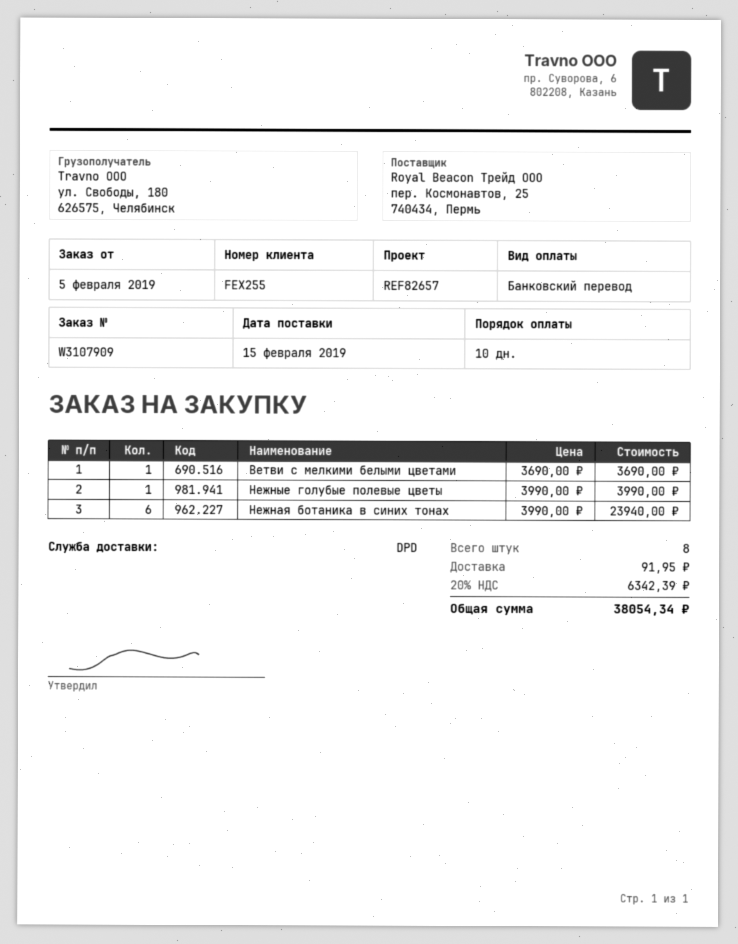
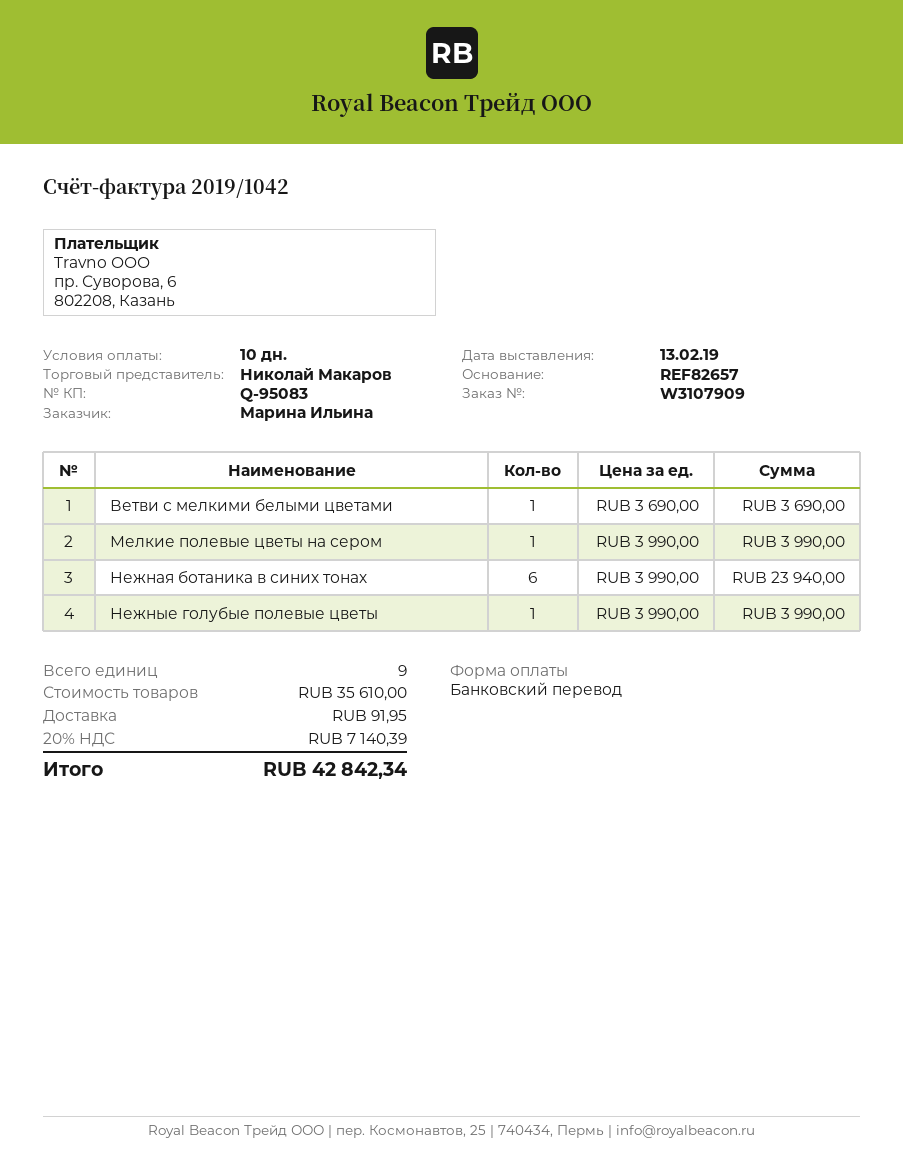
Мелкие полевые цветы на сером: none -> 1 x 3990.00 = 3990.00
total quantity: 8 -> 9
tax: 20% = 6342.39 -> 20% = 7140.39
total: 38054.34 -> 42842.34

